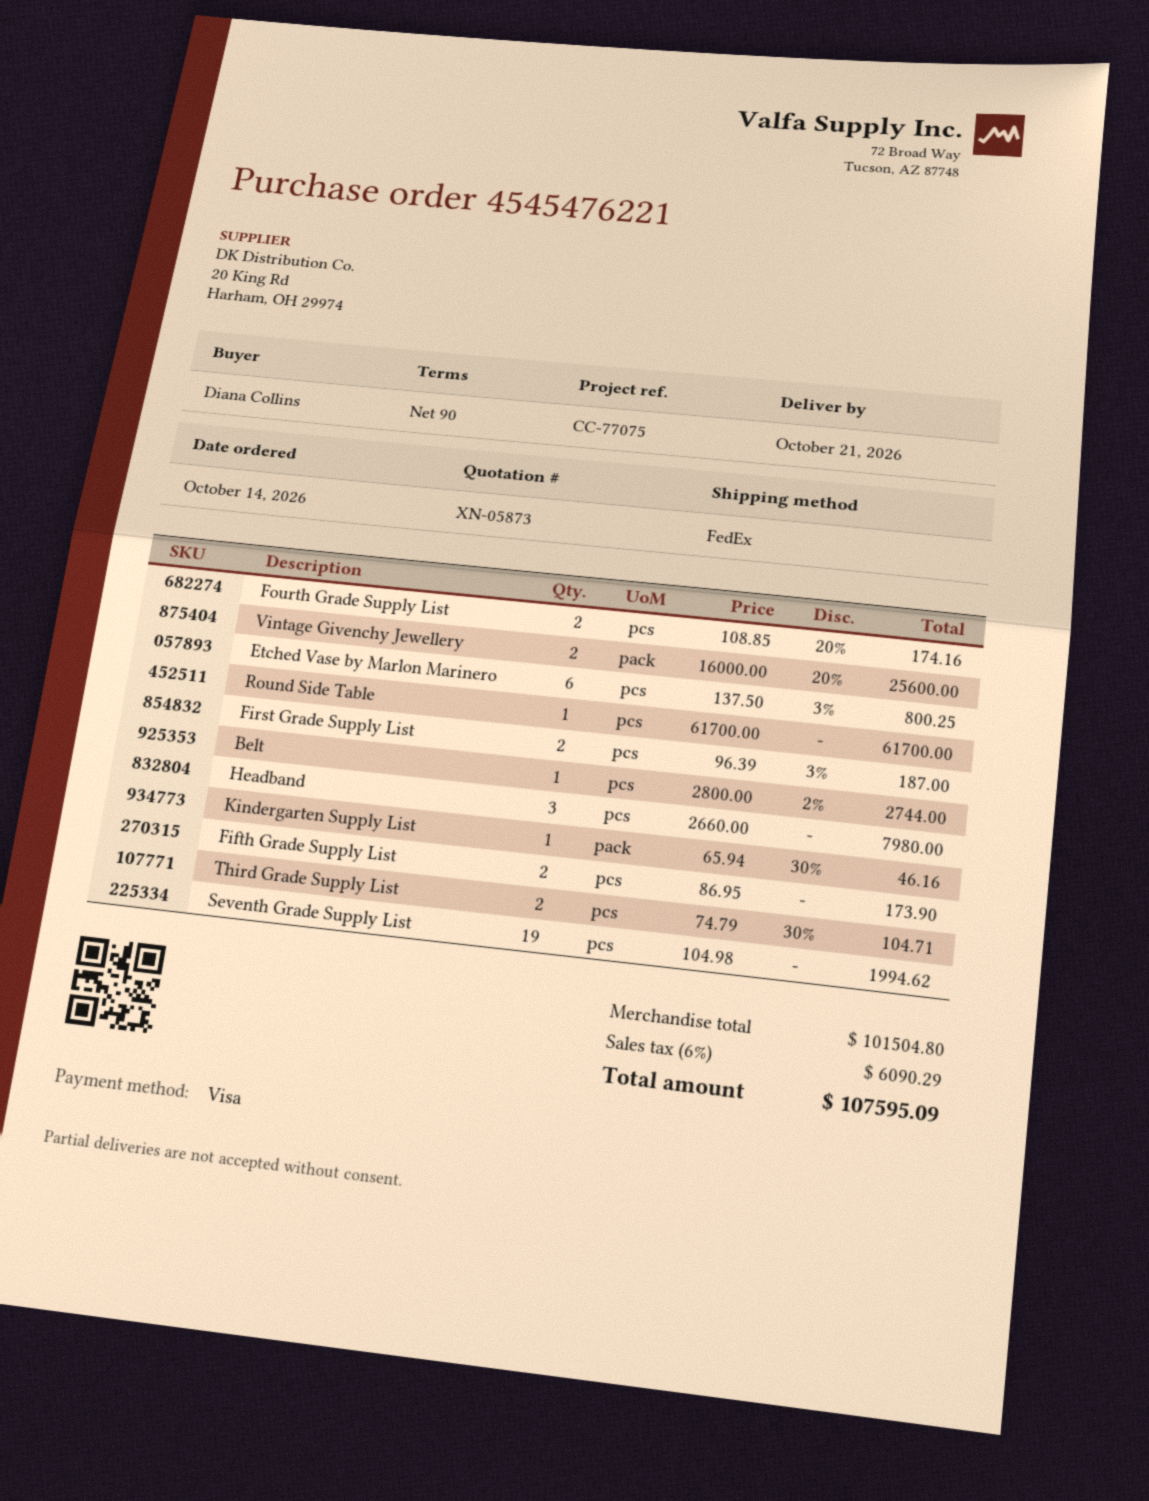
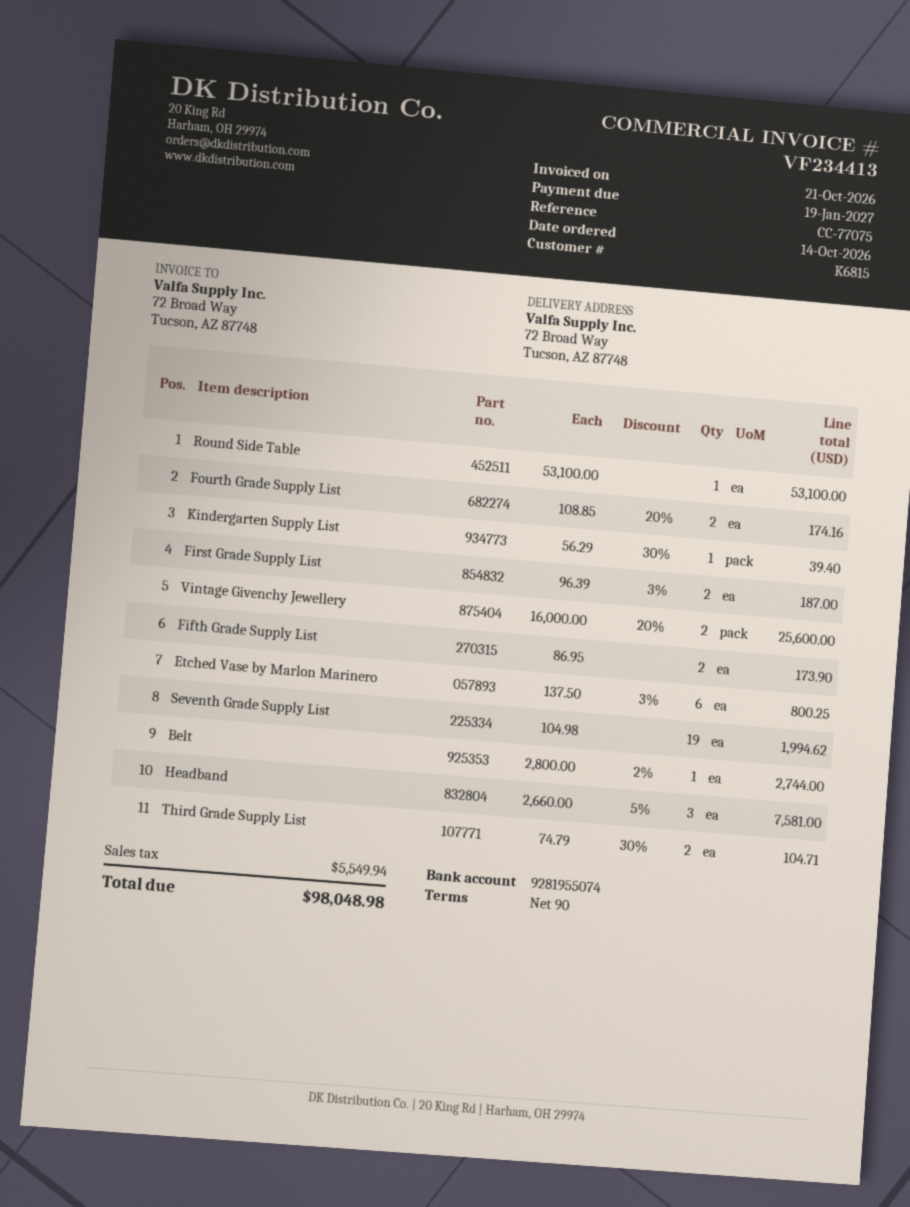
Round Side Table: 1 x 61700.00 = 61700.00 -> 1 x 53100.00 = 53100.00
Headband: 3 x 2660.00 = 7980.00 -> 3 x 2660.00 - 5% = 7581.00
Kindergarten Supply List: 1 x 65.94 - 30% = 46.16 -> 1 x 56.29 - 30% = 39.40
tax: 6090.29 -> 5549.94
total: 107595.09 -> 98048.98

